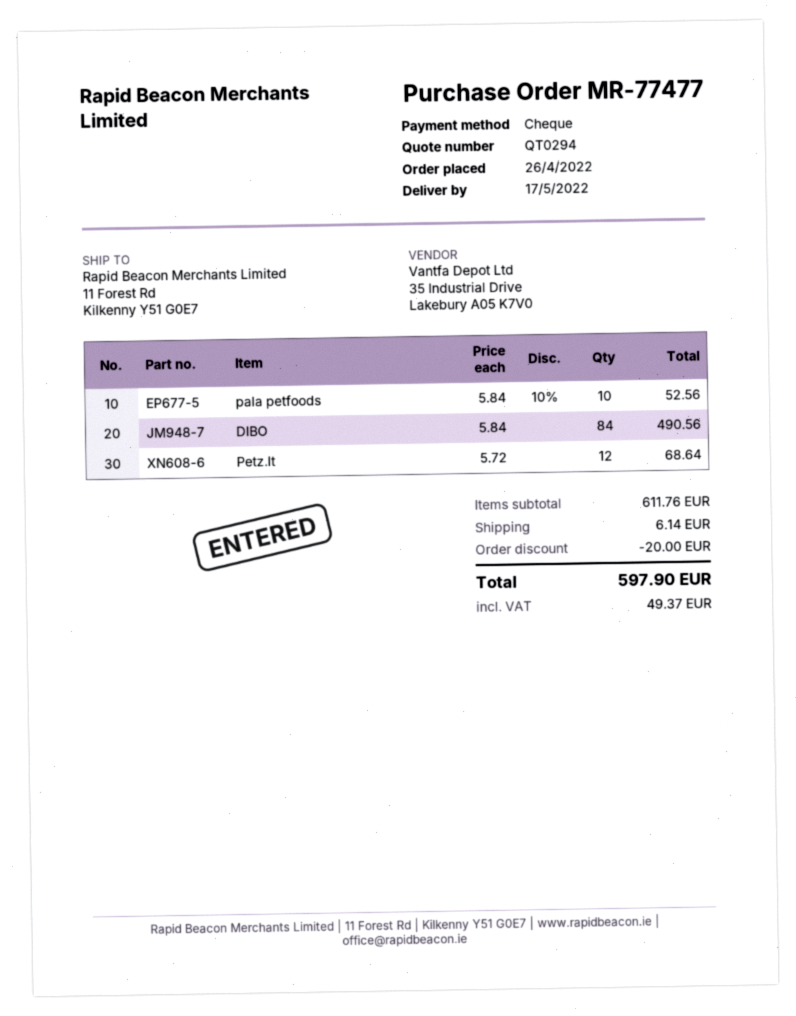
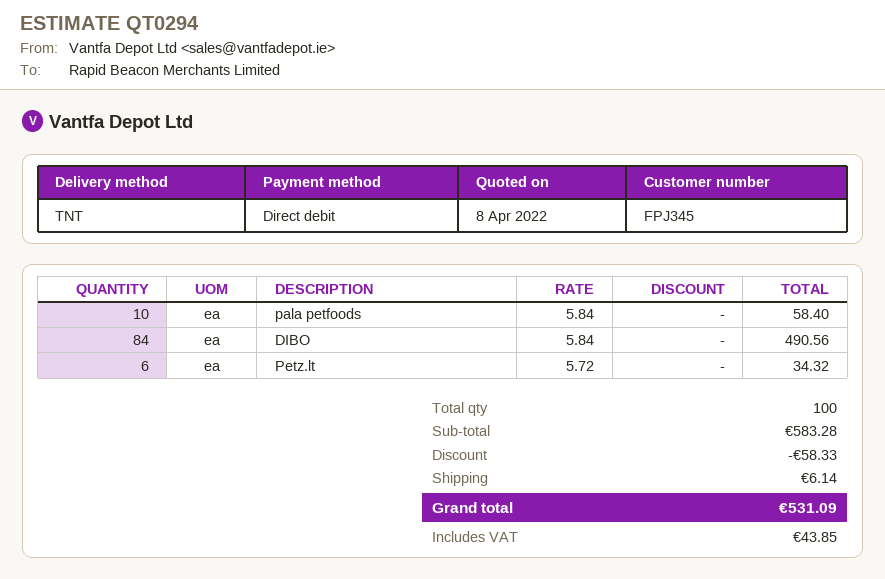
payment method: cheque -> direct debit
pala petfoods: 10 x 5.84 - 10% = 52.56 -> 10 x 5.84 = 58.40
Petz.lt: 12 x 5.72 = 68.64 -> 6 x 5.72 = 34.32
subtotal: 611.76 -> 583.28
discount: 20.00 -> 58.33
tax: 49.37 -> 43.85
total: 597.90 -> 531.09

